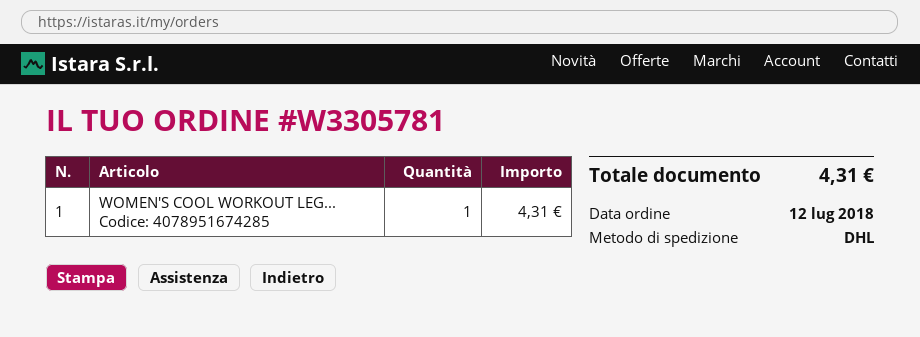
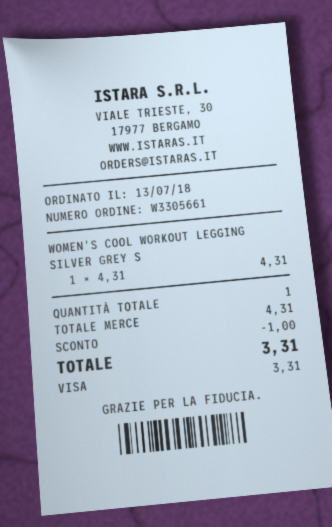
order number: W3305781 -> W3305661
order date: 2018-07-12 -> 2018-07-13
discount: none -> 1.00
total: 4.31 -> 3.31

